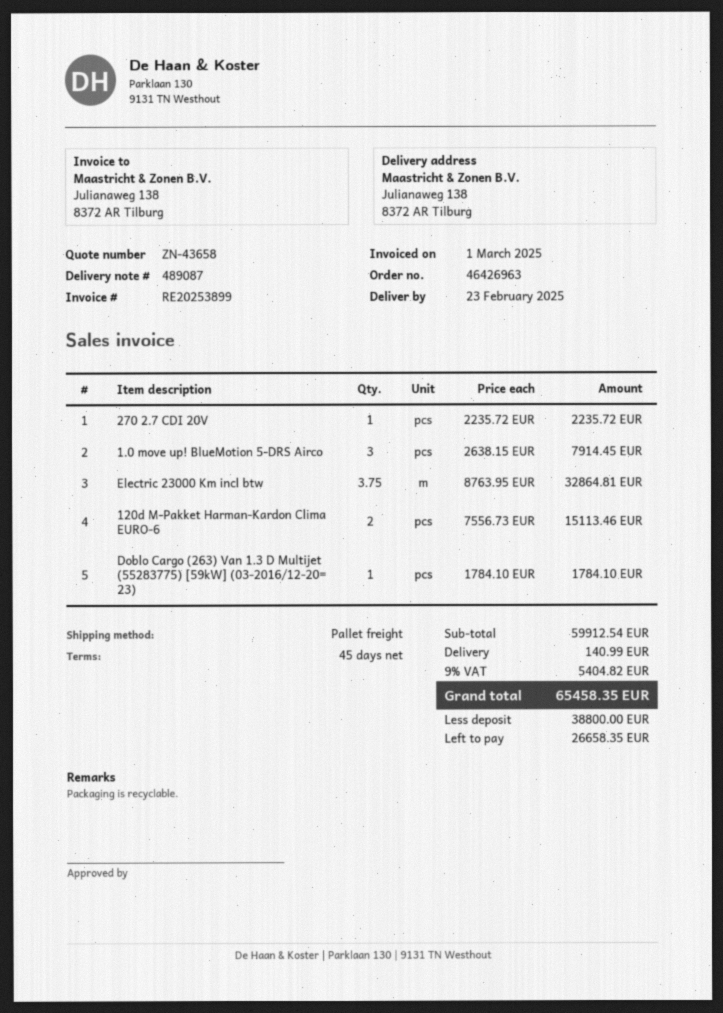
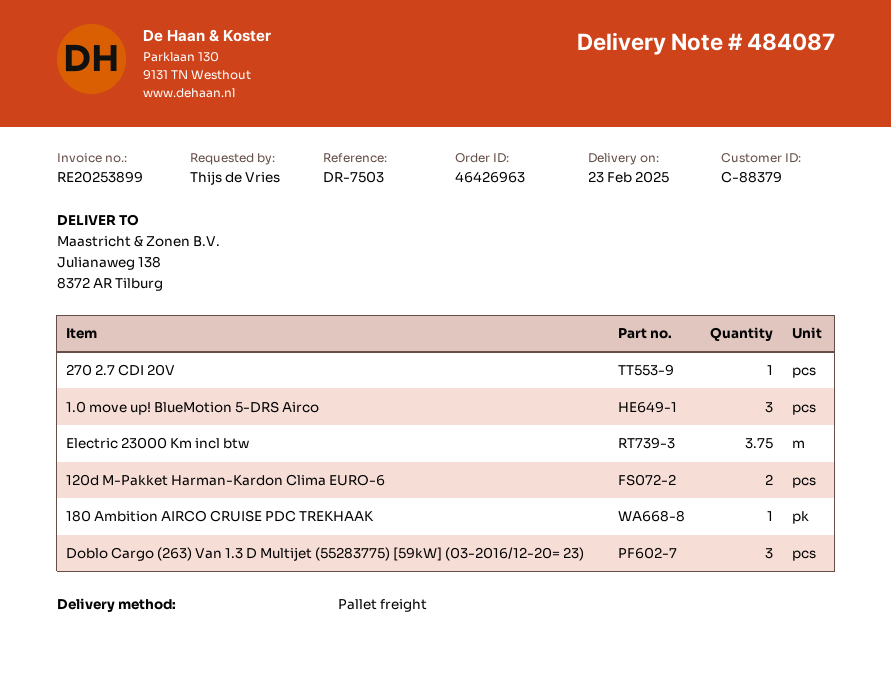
delivery note number: 489087 -> 484087
Doblo Cargo (263) Van 1.3 D Multijet (55283775) [59kW] (03-2016/12-20= 23): 1 -> 3
180 Ambition AIRCO CRUISE PDC TREKHAAK: none -> 1

